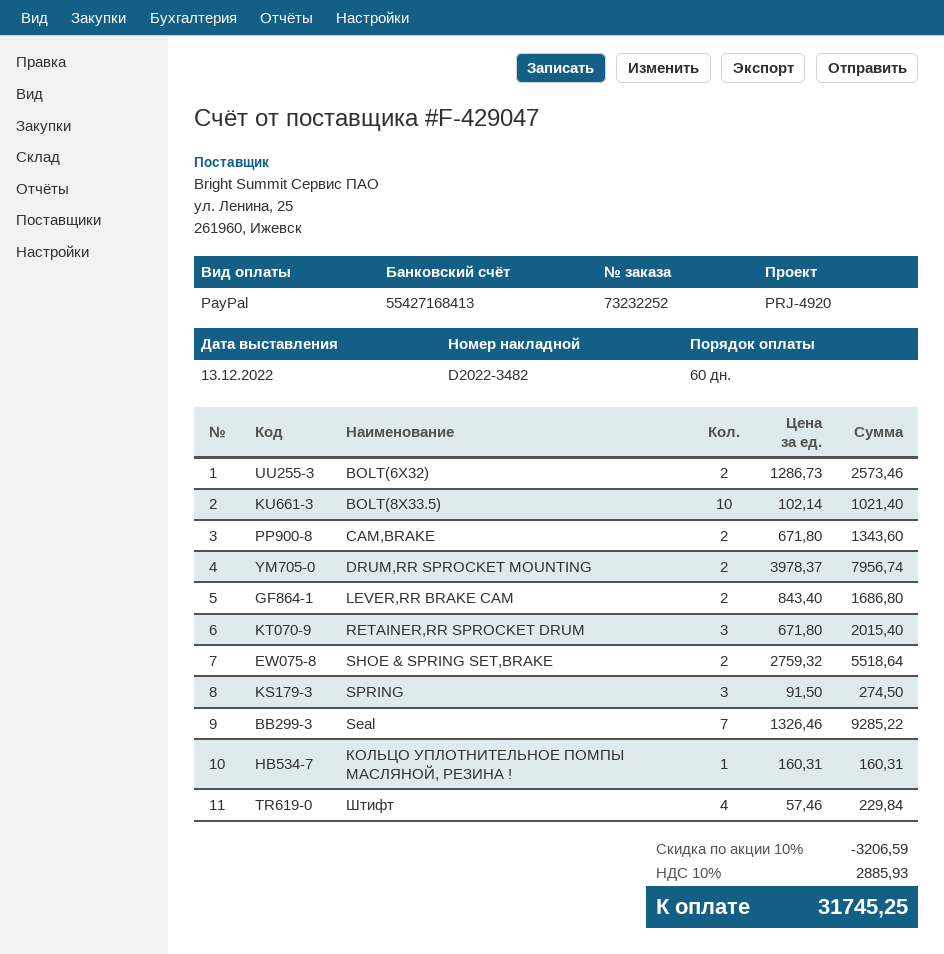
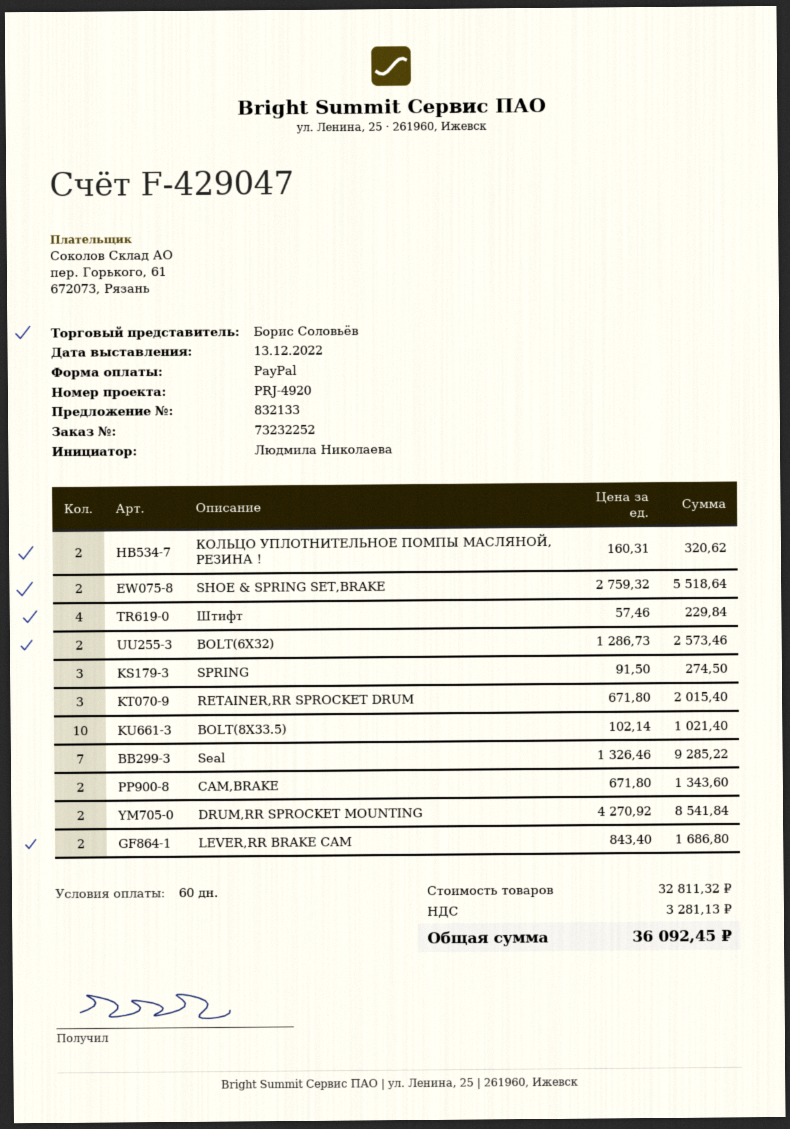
DRUM,RR SPROCKET MOUNTING: 2 x 3978.37 = 7956.74 -> 2 x 4270.92 = 8541.84
КОЛЬЦО УПЛОТНИТЕЛЬНОЕ ПОМПЫ МАСЛЯНОЙ, РЕЗИНА !: 1 x 160.31 = 160.31 -> 2 x 160.31 = 320.62
discount: 10% = 3206.59 -> none
tax: 2885.93 -> 3281.13
total: 31745.25 -> 36092.45

